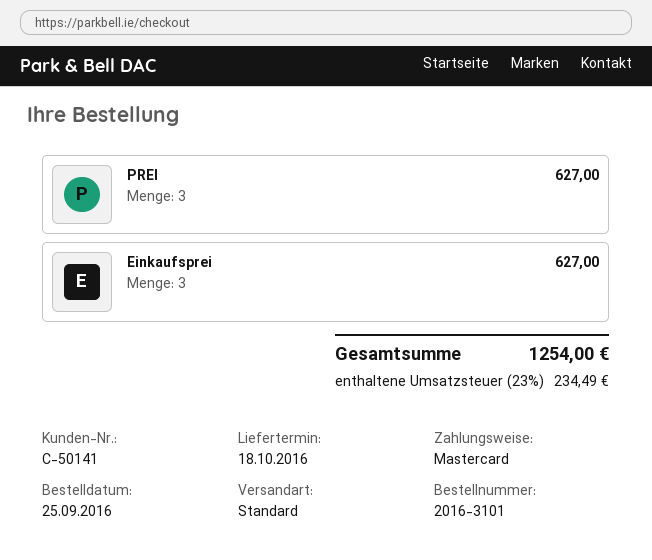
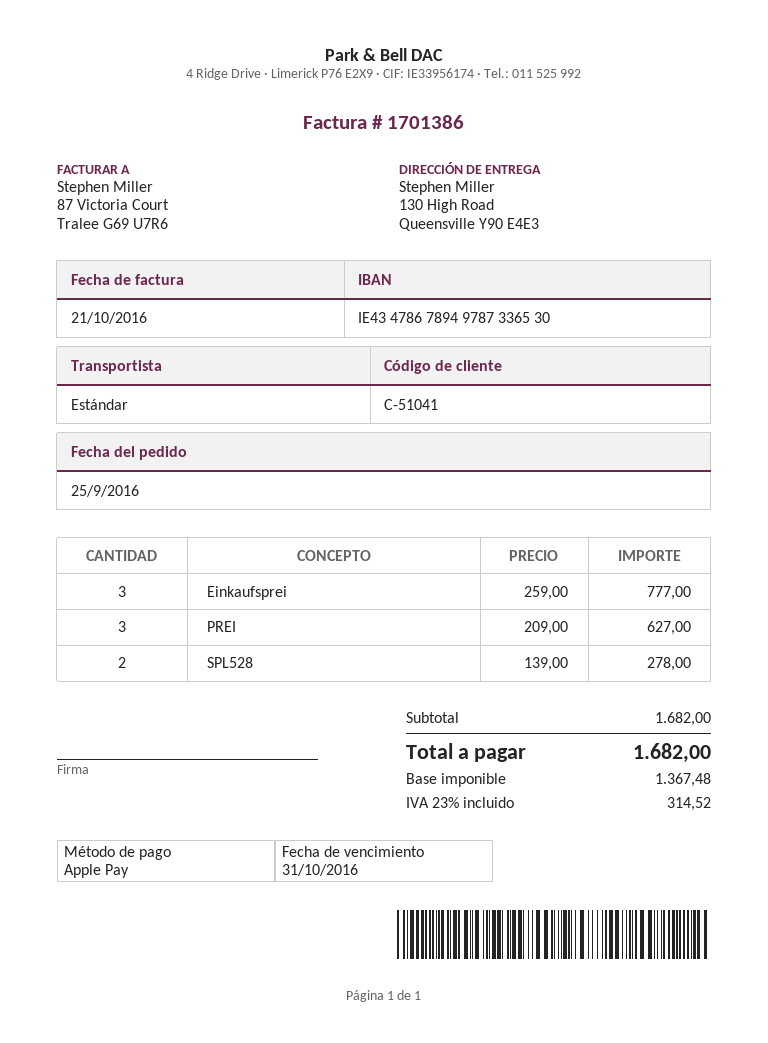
customer number: C-50141 -> C-51041
payment method: Mastercard -> Apple Pay
Einkaufsprei: 3 for 627.00 -> 3 for 777.00
SPL528: none -> 2 for 278.00
tax: 23% = 234.49 -> 23% = 314.52
total: 1254.00 -> 1682.00

